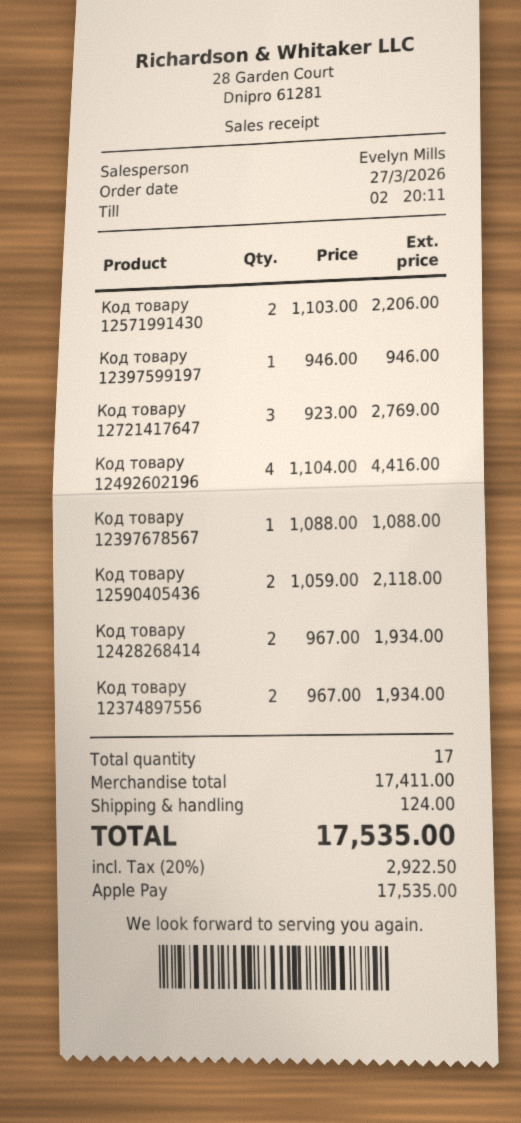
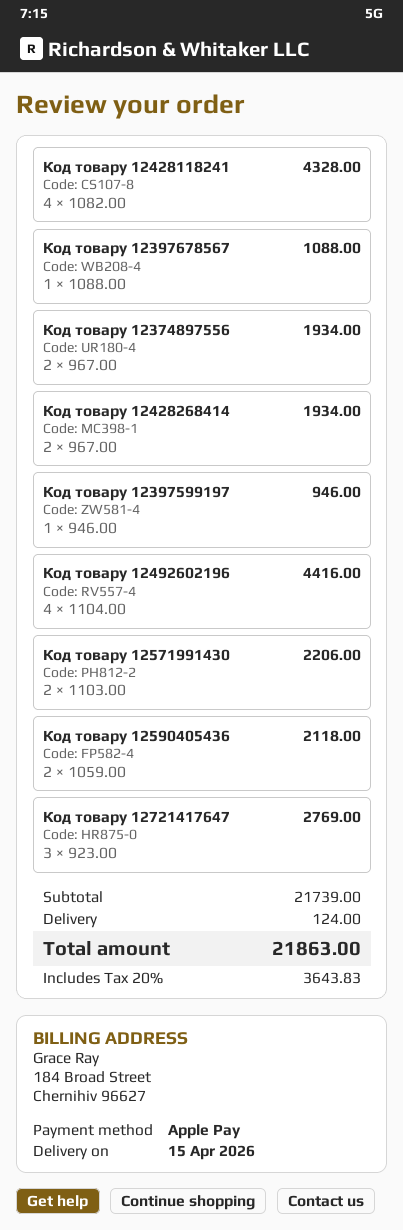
Код товару 12428118241: none -> 4 x 1082.00 = 4328.00
subtotal: 17411.00 -> 21739.00
tax: 20% = 2922.50 -> 20% = 3643.83
total: 17535.00 -> 21863.00

